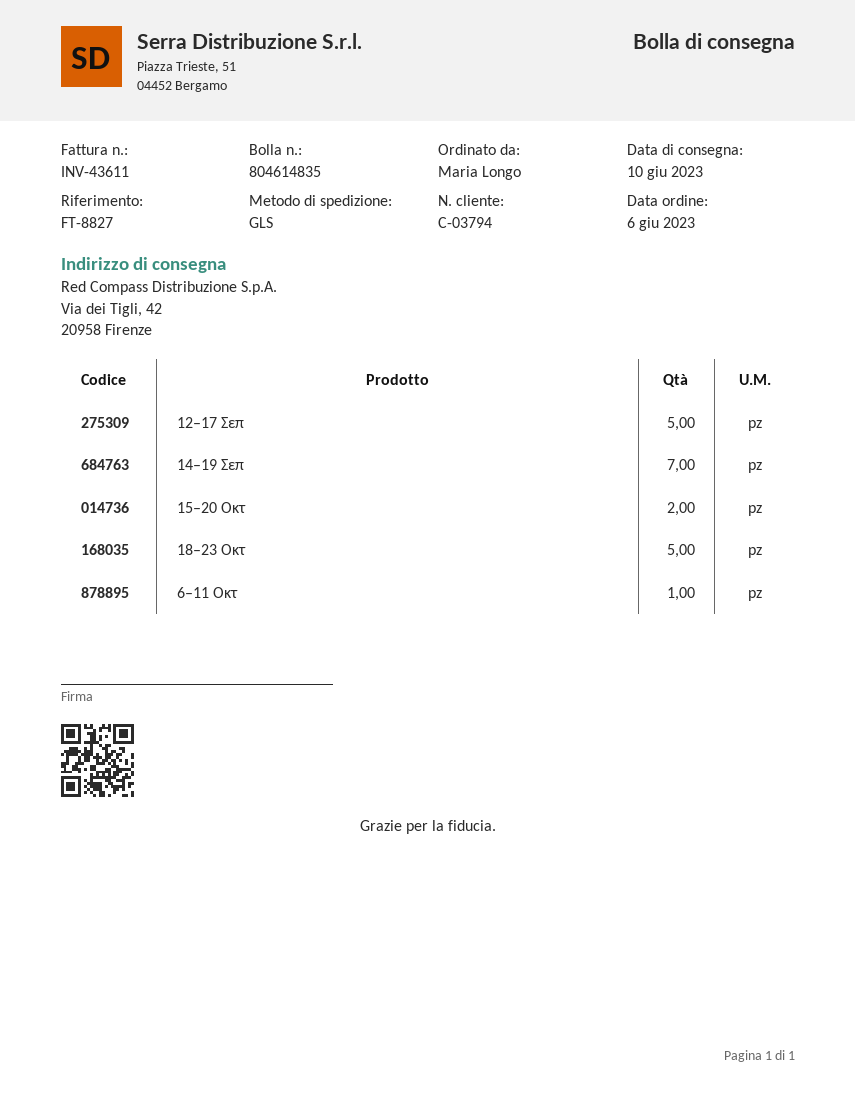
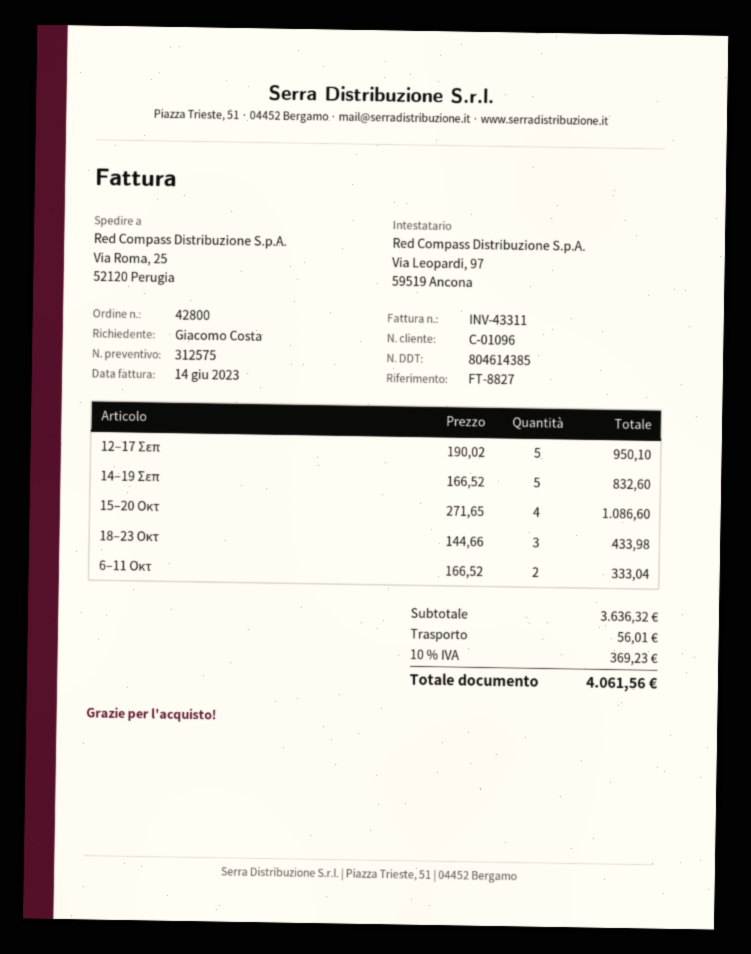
delivery note number: 804614835 -> 804614385
invoice number: INV-43611 -> INV-43311
customer number: C-03794 -> C-01096
ordered by: Maria Longo -> Giacomo Costa
ship to: Via dei Tigli, 42, 20958 Firenze -> Via Roma, 25, 52120 Perugia
14–19 Σεπ: 7 -> 5
15–20 Οκτ: 2 -> 4
18–23 Οκτ: 5 -> 3
6–11 Οκτ: 1 -> 2

